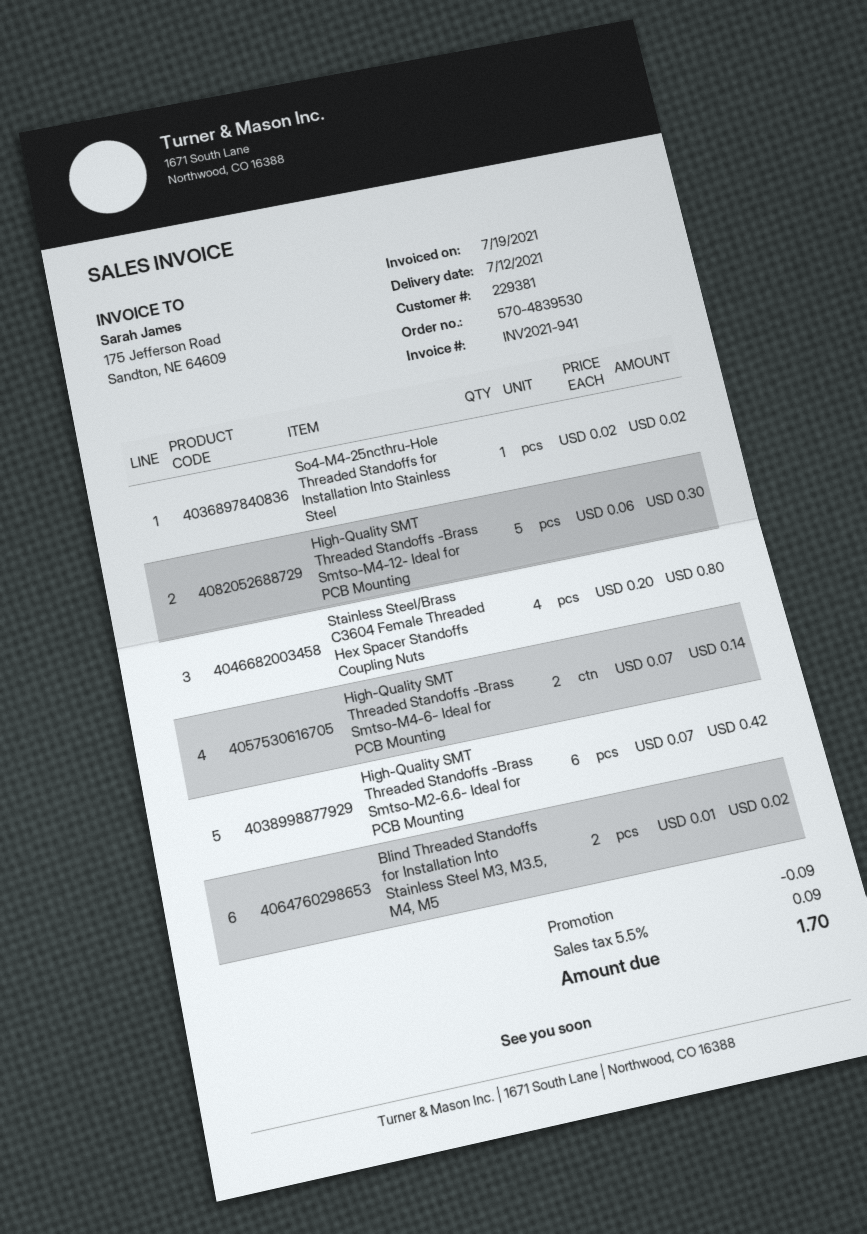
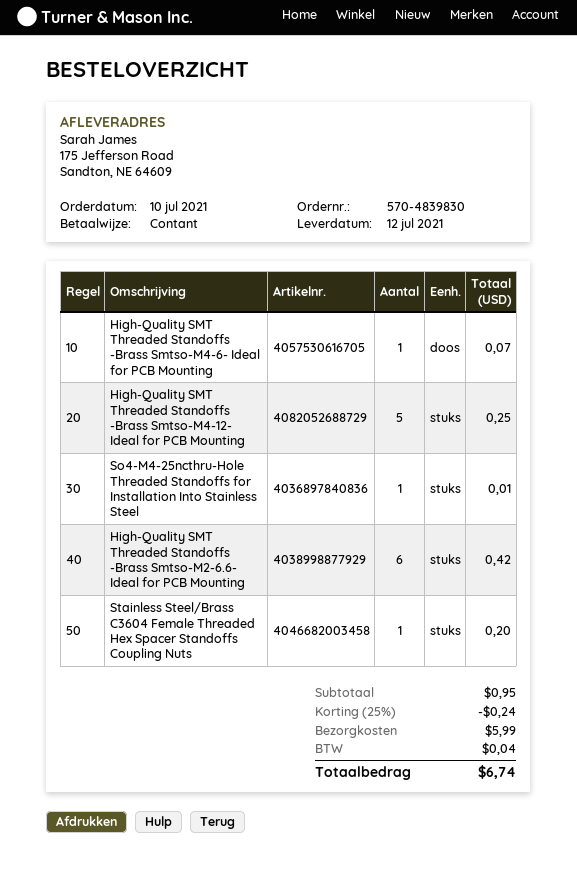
order number: 570-4839530 -> 570-4839830
So4-M4-25ncthru-Hole Threaded Standoffs for Installation Into Stainless Steel: 1 for 0.02 -> 1 for 0.01
High-Quality SMT Threaded Standoffs -Brass Smtso-M4-12- Ideal for PCB Mounting: 5 for 0.30 -> 5 for 0.25
Stainless Steel/Brass C3604 Female Threaded Hex Spacer Standoffs Coupling Nuts: 4 for 0.80 -> 1 for 0.20
High-Quality SMT Threaded Standoffs -Brass Smtso-M4-6- Ideal for PCB Mounting: 2 for 0.14 -> 1 for 0.07
Blind Threaded Standoffs for Installation Into Stainless Steel M3, M3.5, M4, M5: 2 for 0.02 -> none
discount: 0.09 -> 0.24
shipping: none -> 5.99
tax: 0.09 -> 0.04
total: 1.70 -> 6.74

